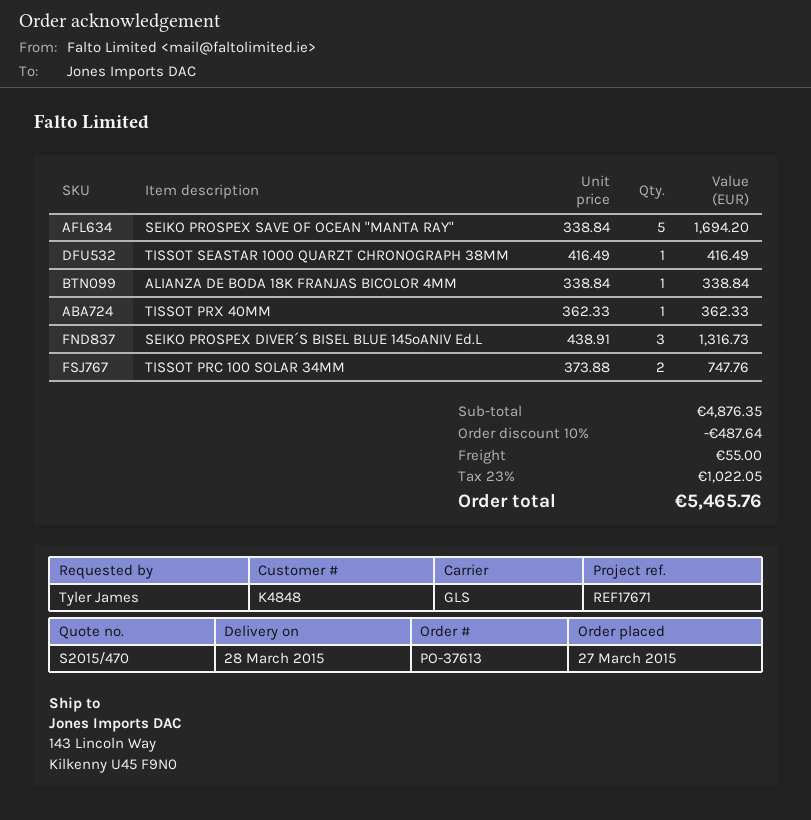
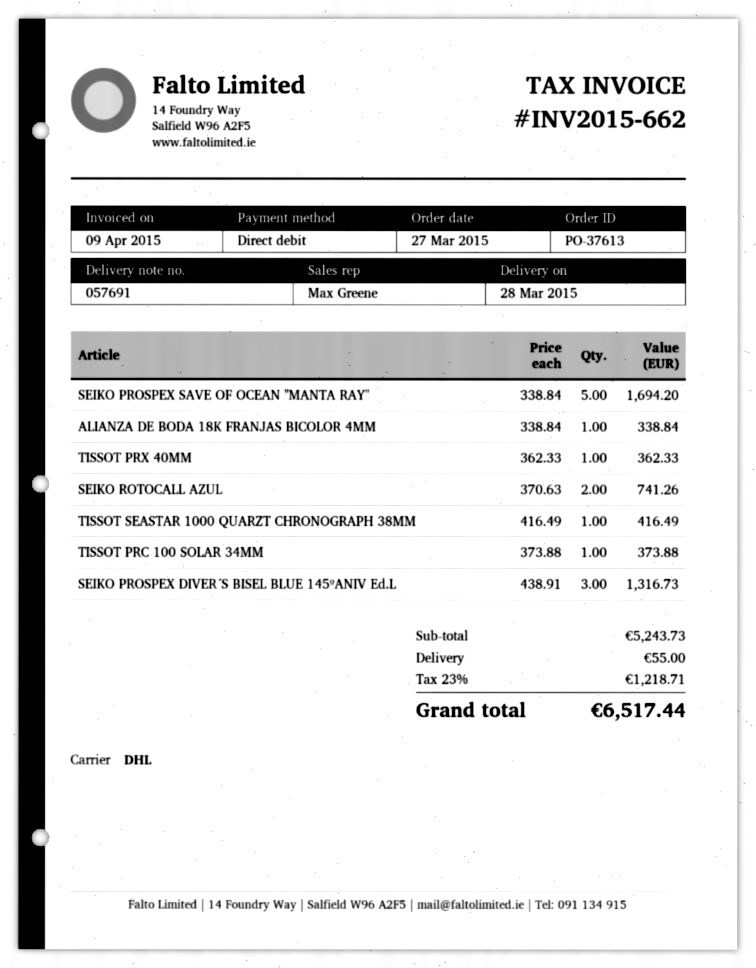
shipping method: GLS -> DHL
TISSOT PRC 100 SOLAR 34MM: 2 x 373.88 = 747.76 -> 1 x 373.88 = 373.88
SEIKO ROTOCALL AZUL: none -> 2 x 370.63 = 741.26
subtotal: 4876.35 -> 5243.73
discount: 10% = 487.64 -> none
tax: 23% = 1022.05 -> 23% = 1218.71
total: 5465.76 -> 6517.44

